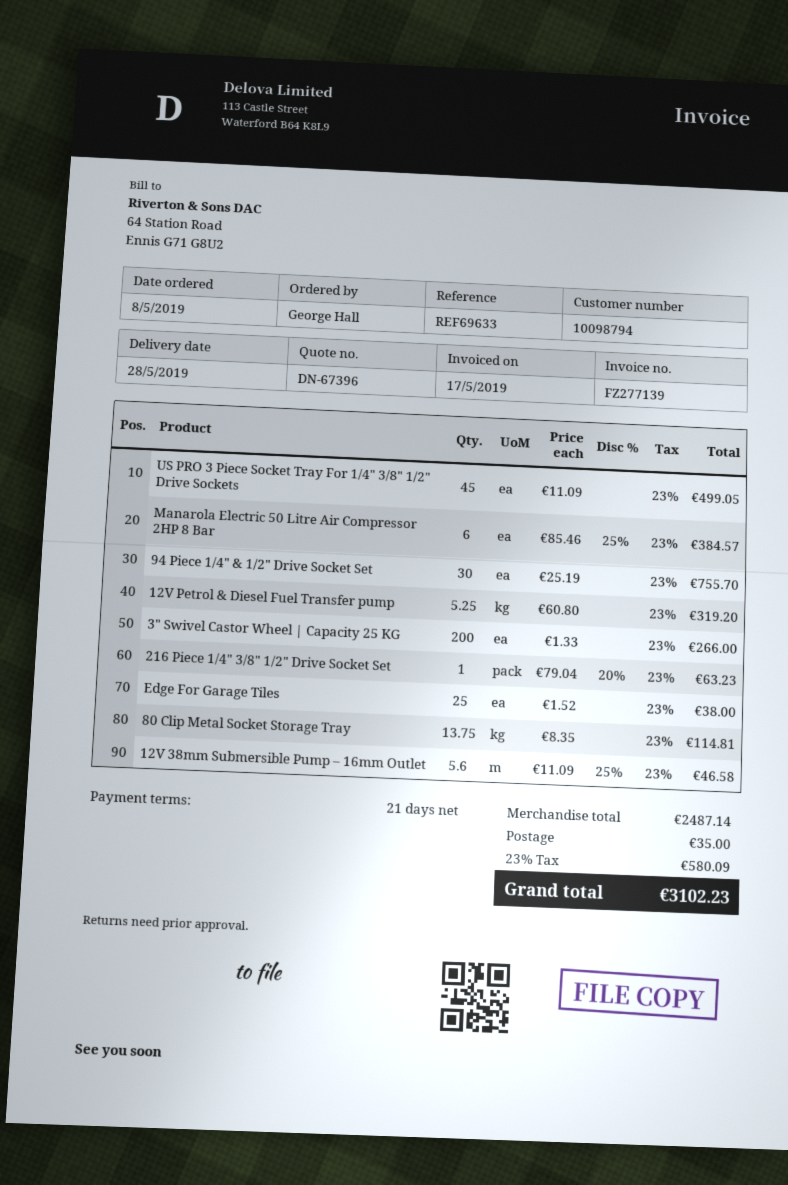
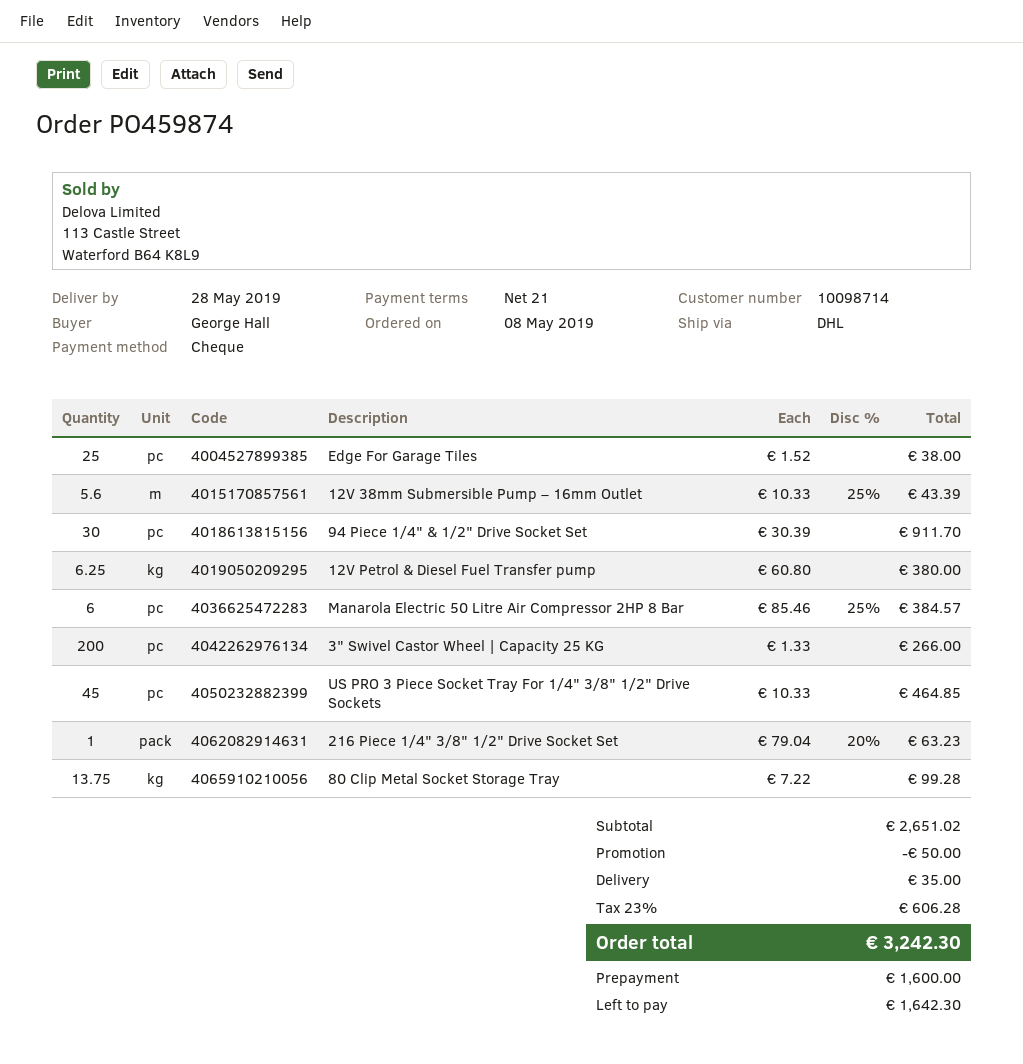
customer number: 10098794 -> 10098714
US PRO 3 Piece Socket Tray For 1/4" 3/8" 1/2" Drive Sockets: 45 x 11.09 = 499.05 -> 45 x 10.33 = 464.85
94 Piece 1/4" & 1/2" Drive Socket Set: 30 x 25.19 = 755.70 -> 30 x 30.39 = 911.70
12V Petrol & Diesel Fuel Transfer pump: 5.25 x 60.80 = 319.20 -> 6.25 x 60.80 = 380.00
80 Clip Metal Socket Storage Tray: 13.75 x 8.35 = 114.81 -> 13.75 x 7.22 = 99.28
12V 38mm Submersible Pump – 16mm Outlet: 5.6 x 11.09 - 25% = 46.58 -> 5.6 x 10.33 - 25% = 43.39
subtotal: 2487.14 -> 2651.02
discount: none -> 50.00
tax: 23% = 580.09 -> 23% = 606.28
total: 3102.23 -> 3242.30

